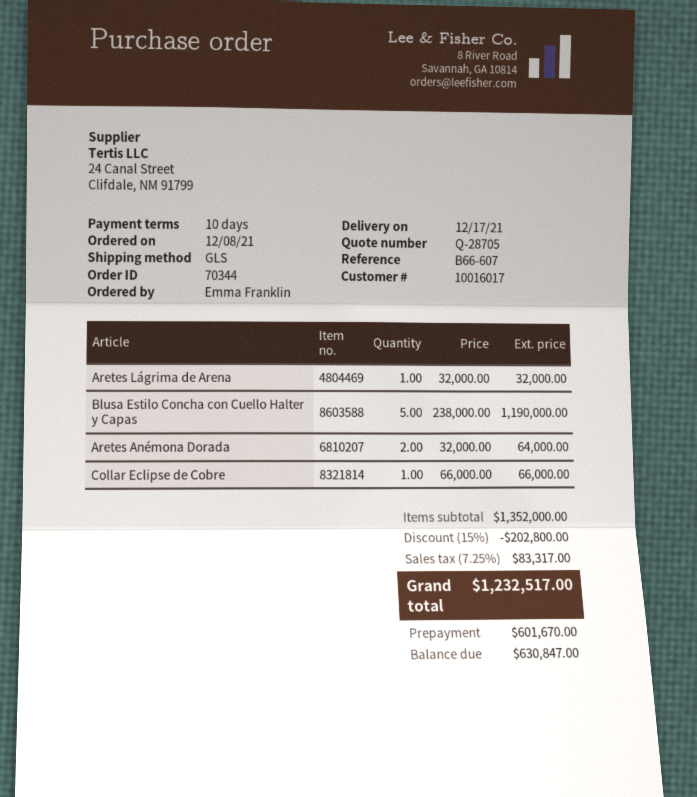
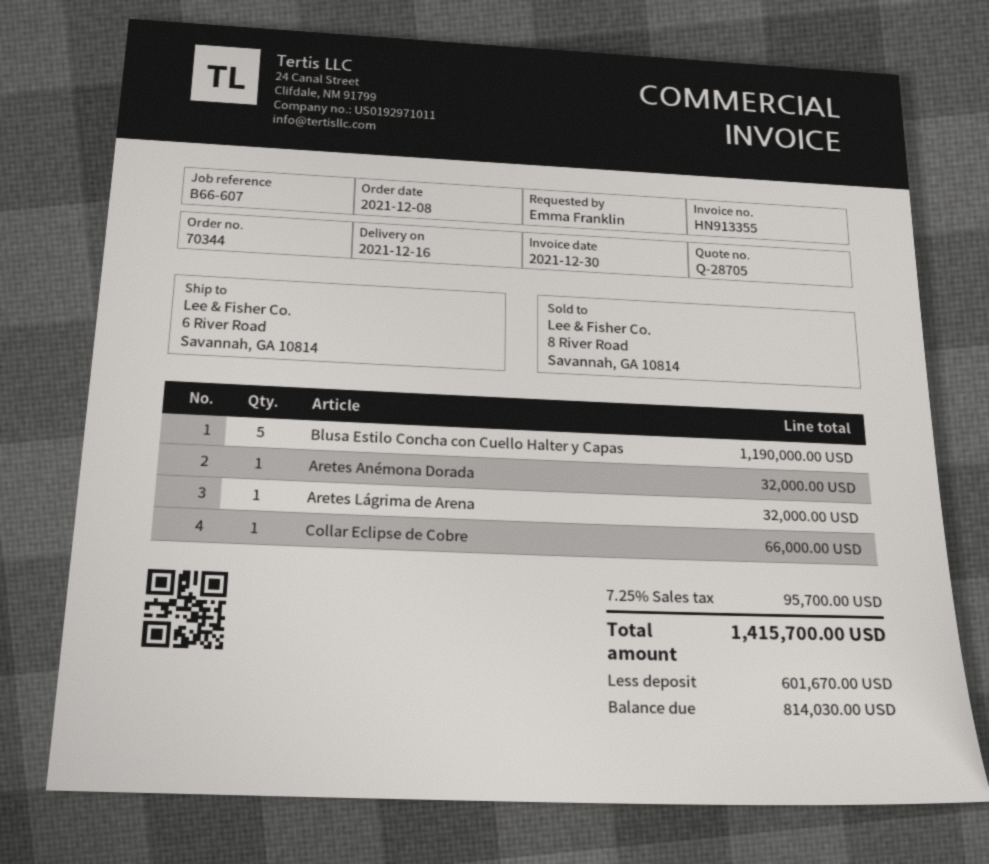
delivery date: 2021-12-17 -> 2021-12-16
Aretes Anémona Dorada: 2 for 64000.00 -> 1 for 32000.00
discount: 15% = 202800.00 -> none
tax: 7.25% = 83317.00 -> 7.25% = 95700.00
total: 1232517.00 -> 1415700.00
balance: 630847.00 -> 814030.00

